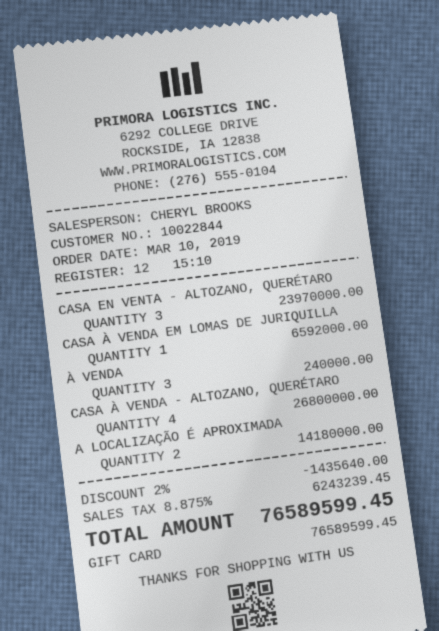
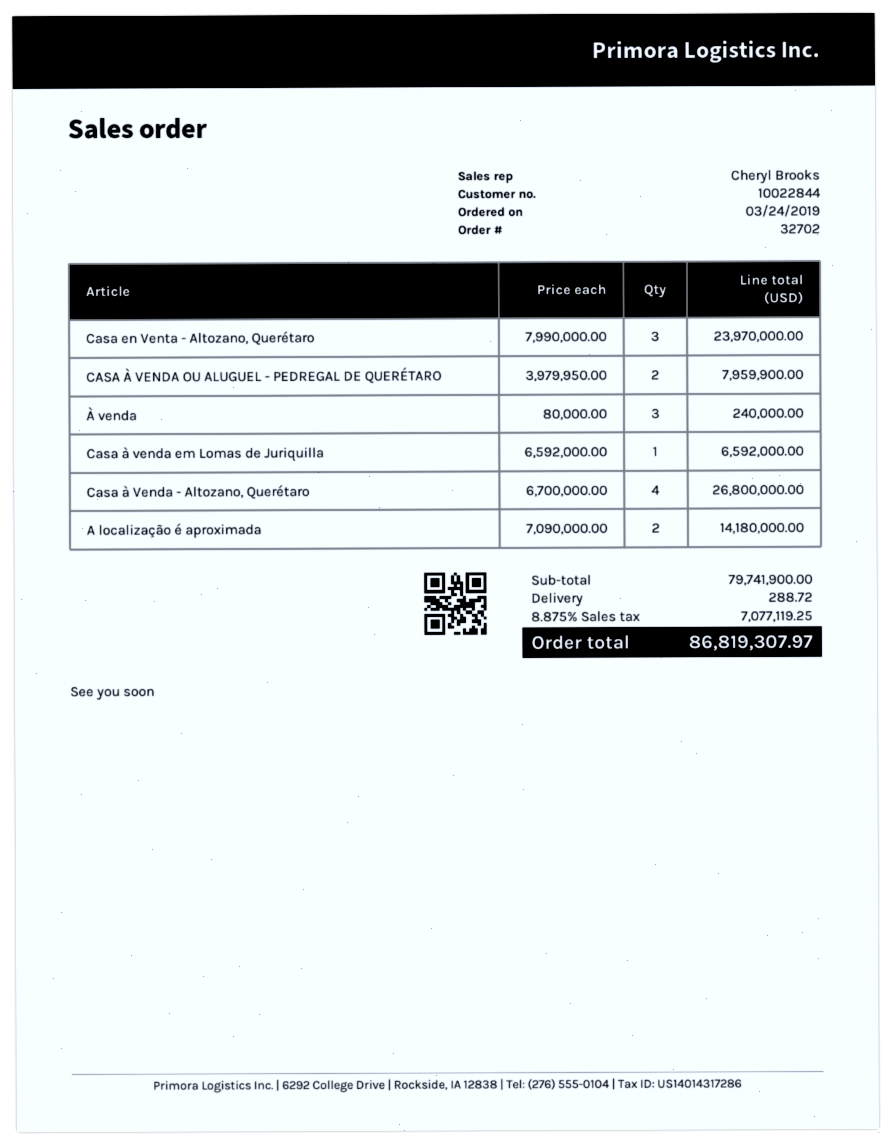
order date: 2019-03-10 -> 2019-03-24
CASA À VENDA OU ALUGUEL - PEDREGAL DE QUERÉTARO: none -> 2 for 7959900.00
discount: 2% = 1435640.00 -> none
shipping: none -> 288.72
tax: 8.875% = 6243239.45 -> 8.875% = 7077119.25
total: 76589599.45 -> 86819307.97

